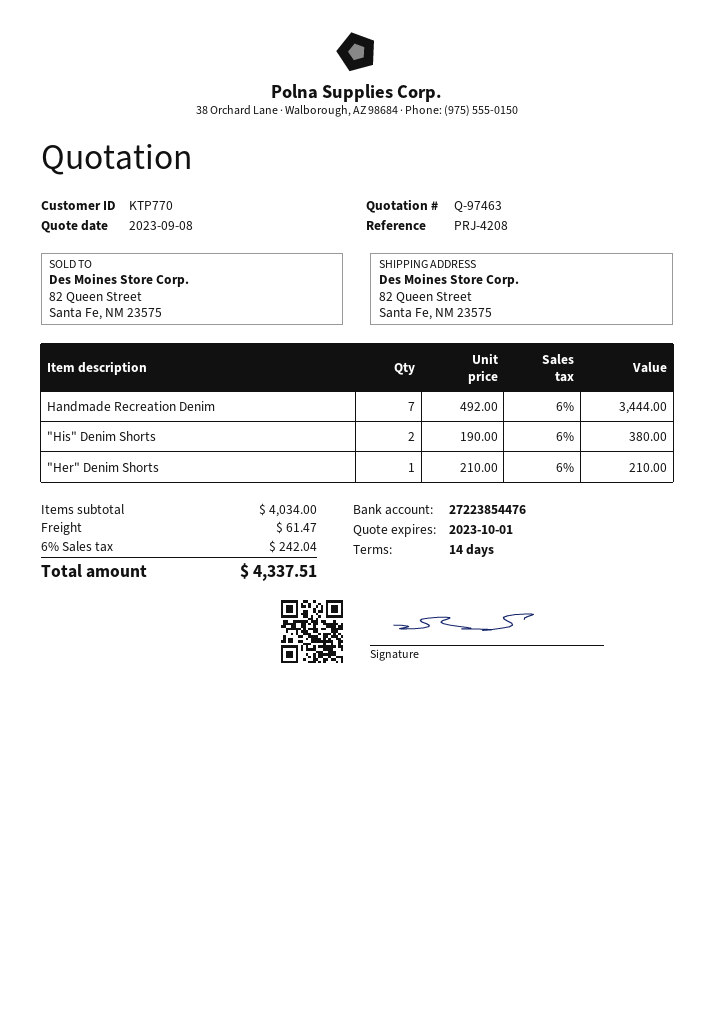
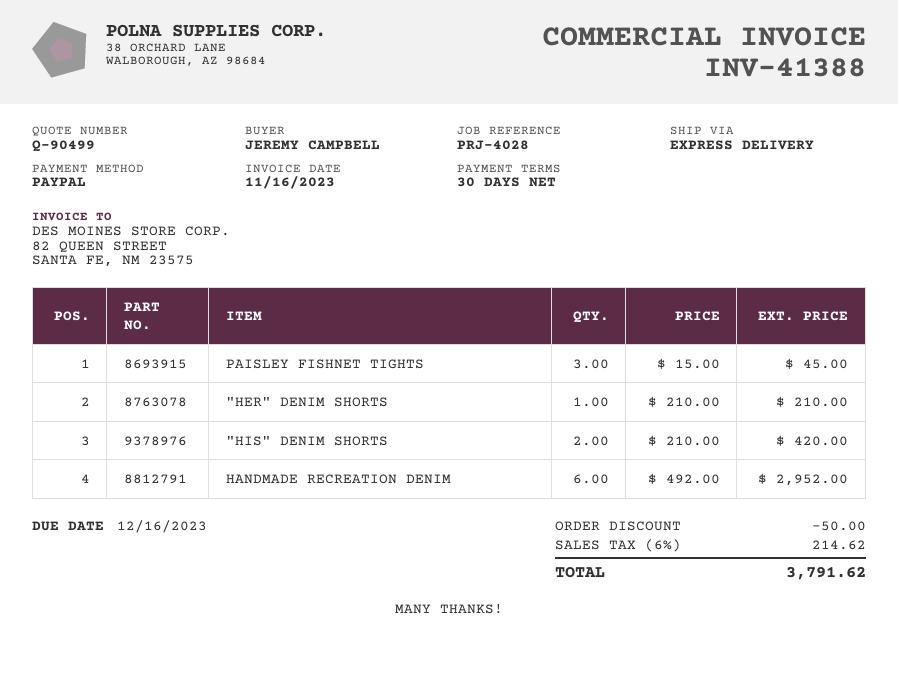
quote number: Q-97463 -> Q-90499
payment terms: 14 days -> 30 days
reference: PRJ-4208 -> PRJ-4028
Handmade Recreation Denim: 7 x 492.00 = 3444.00 -> 6 x 492.00 = 2952.00
"His" Denim Shorts: 2 x 190.00 = 380.00 -> 2 x 210.00 = 420.00
PAISLEY FISHNET TIGHTS: none -> 3 x 15.00 = 45.00
discount: none -> 50.00
shipping: 61.47 -> none
tax: 6% = 242.04 -> 6% = 214.62
total: 4337.51 -> 3791.62

